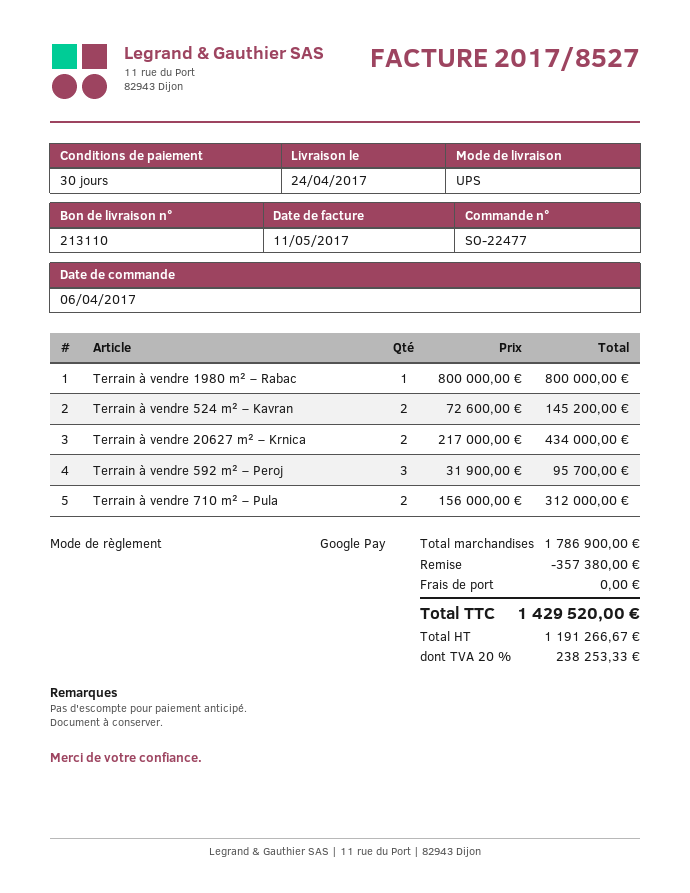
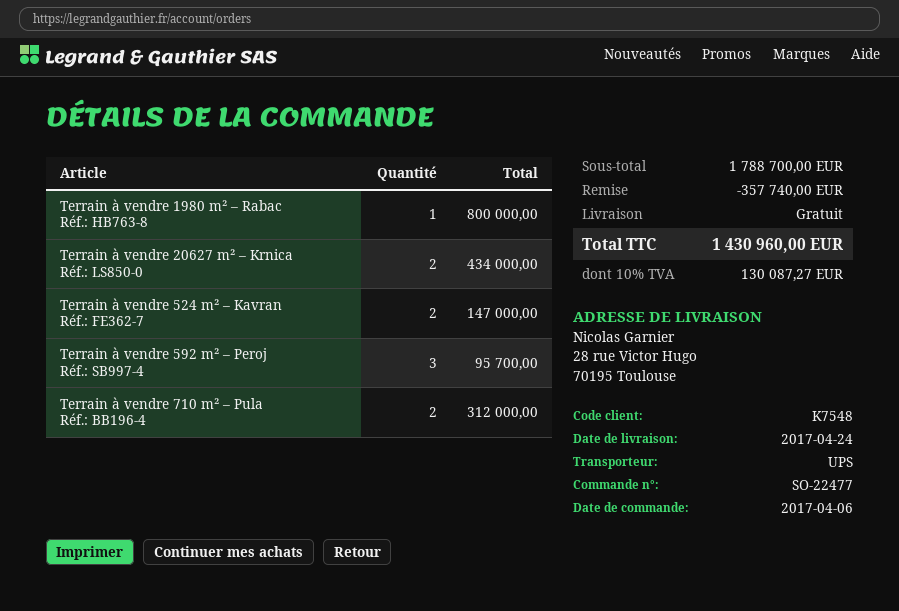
Terrain à vendre 524 m² – Kavran: 2 for 145200.00 -> 2 for 147000.00
subtotal: 1786900.00 -> 1788700.00
discount: 357380.00 -> 357740.00
tax: 20% = 238253.33 -> 10% = 130087.27
total: 1429520.00 -> 1430960.00

